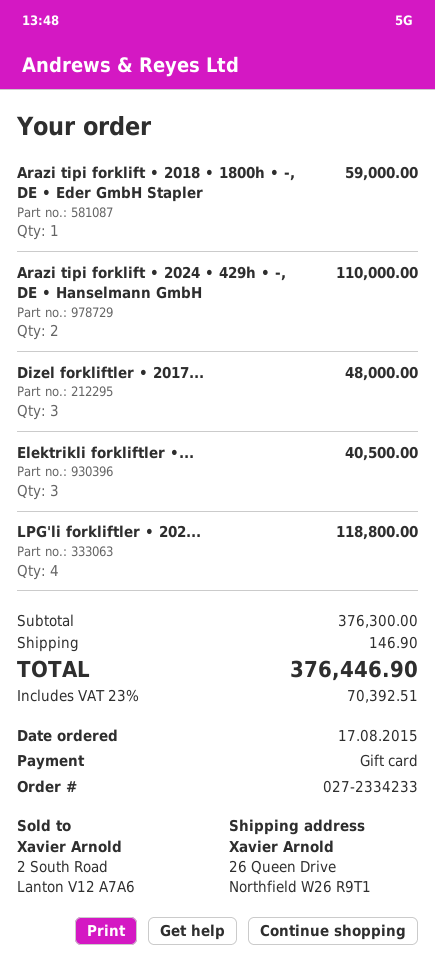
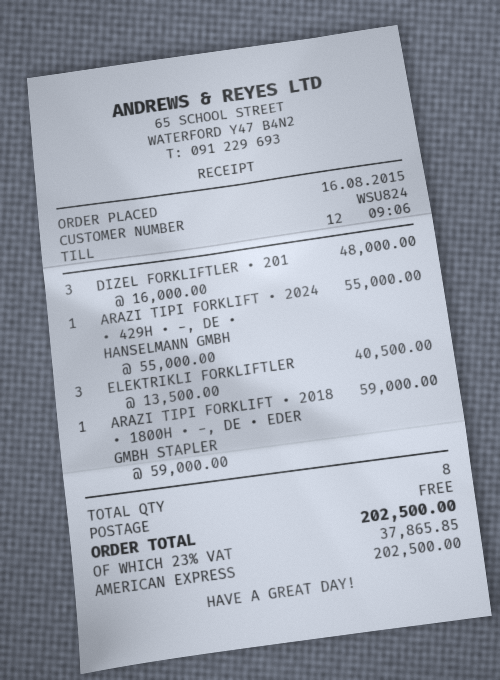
order date: 2015-08-17 -> 2015-08-16
payment method: gift card -> American Express
Arazi tipi forklift • 2024 • 429h • -, DE • Hanselmann GmbH: 2 for 110000.00 -> 1 for 55000.00
LPG'li forkliftler • 202...: 4 for 118800.00 -> none
shipping: 146.90 -> 0.00
tax: 23% = 70392.51 -> 23% = 37865.85
total: 376446.90 -> 202500.00

